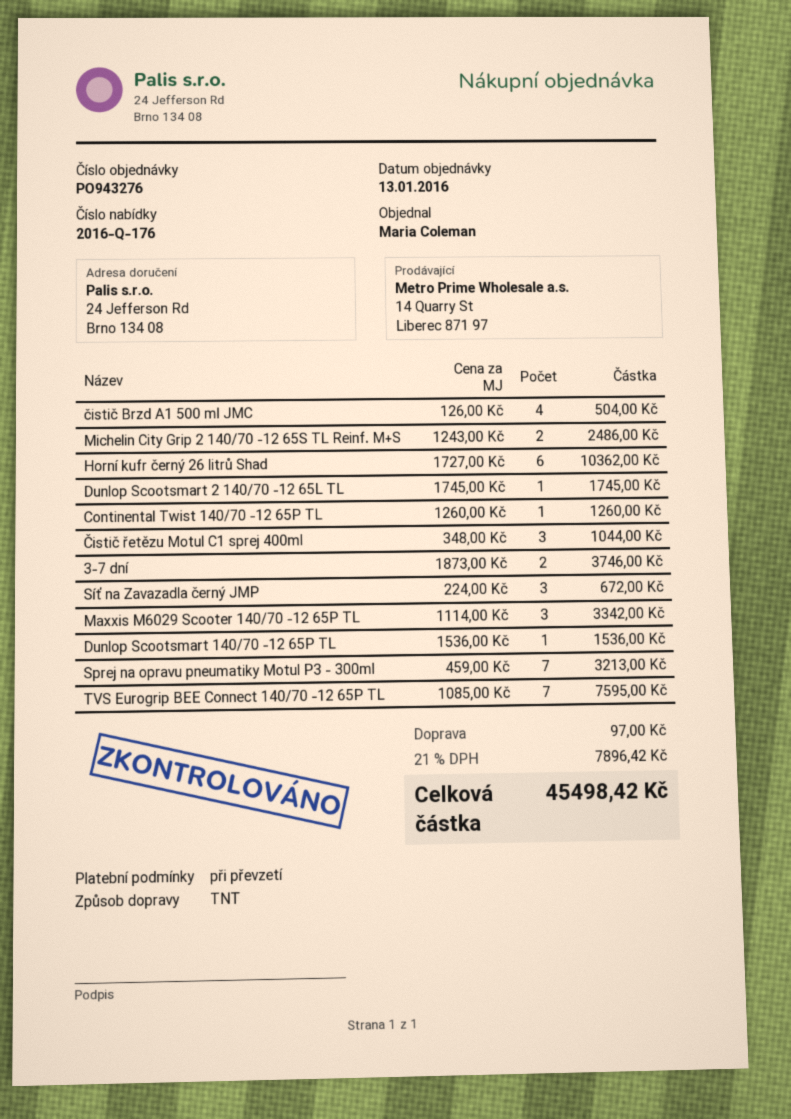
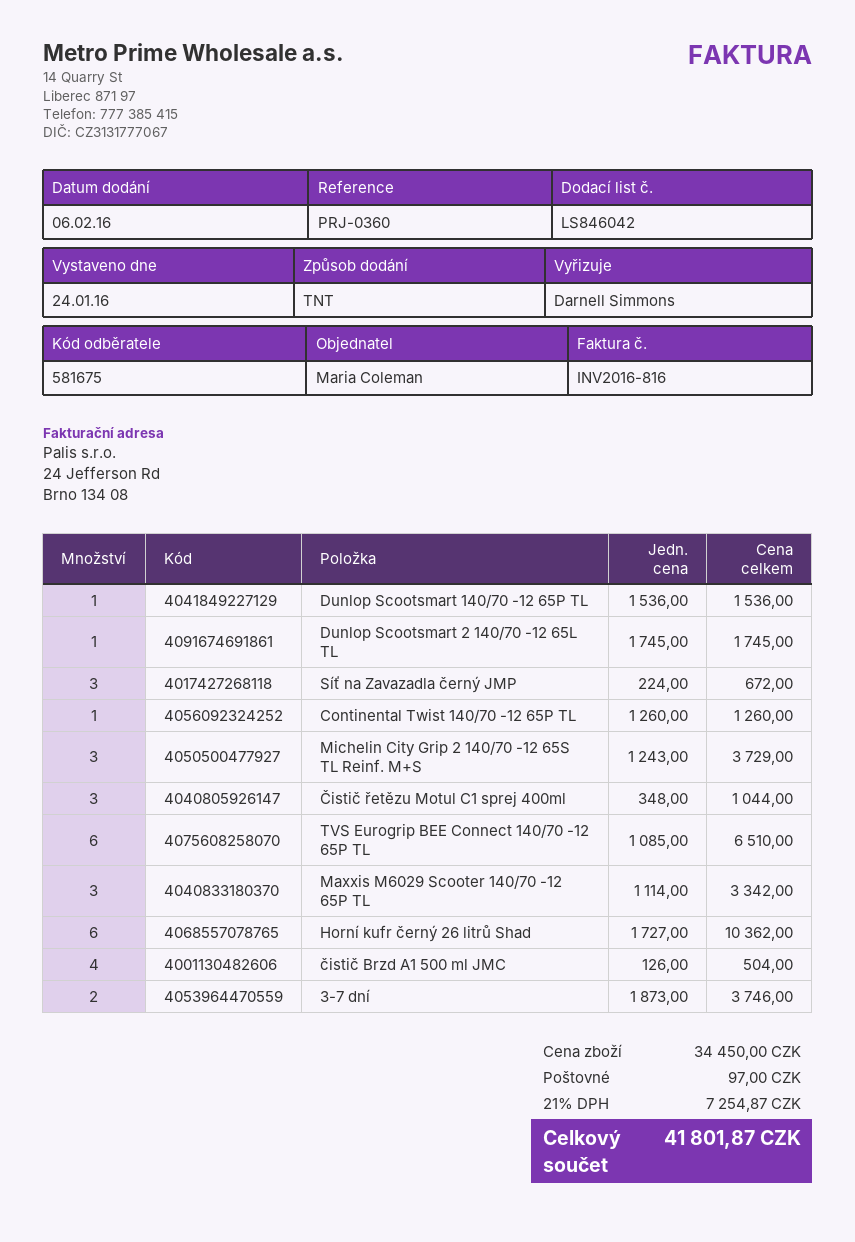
Michelin City Grip 2 140/70 -12 65S TL Reinf. M+S: 2 x 1243.00 = 2486.00 -> 3 x 1243.00 = 3729.00
Sprej na opravu pneumatiky Motul P3 - 300ml: 7 x 459.00 = 3213.00 -> none
TVS Eurogrip BEE Connect 140/70 -12 65P TL: 7 x 1085.00 = 7595.00 -> 6 x 1085.00 = 6510.00
tax: 21% = 7896.42 -> 21% = 7254.87
total: 45498.42 -> 41801.87

